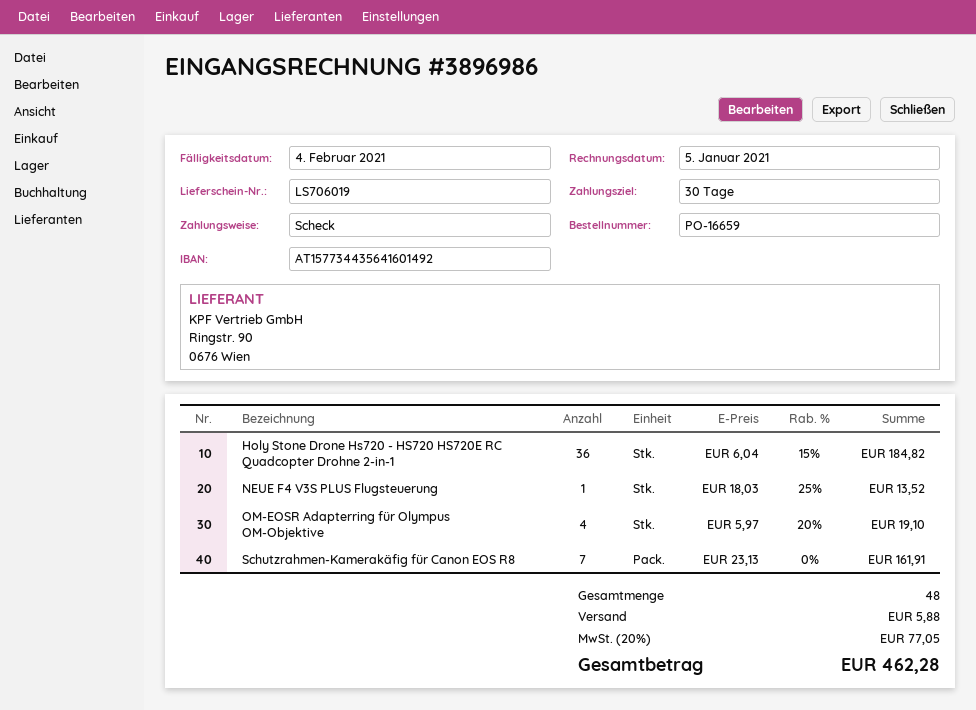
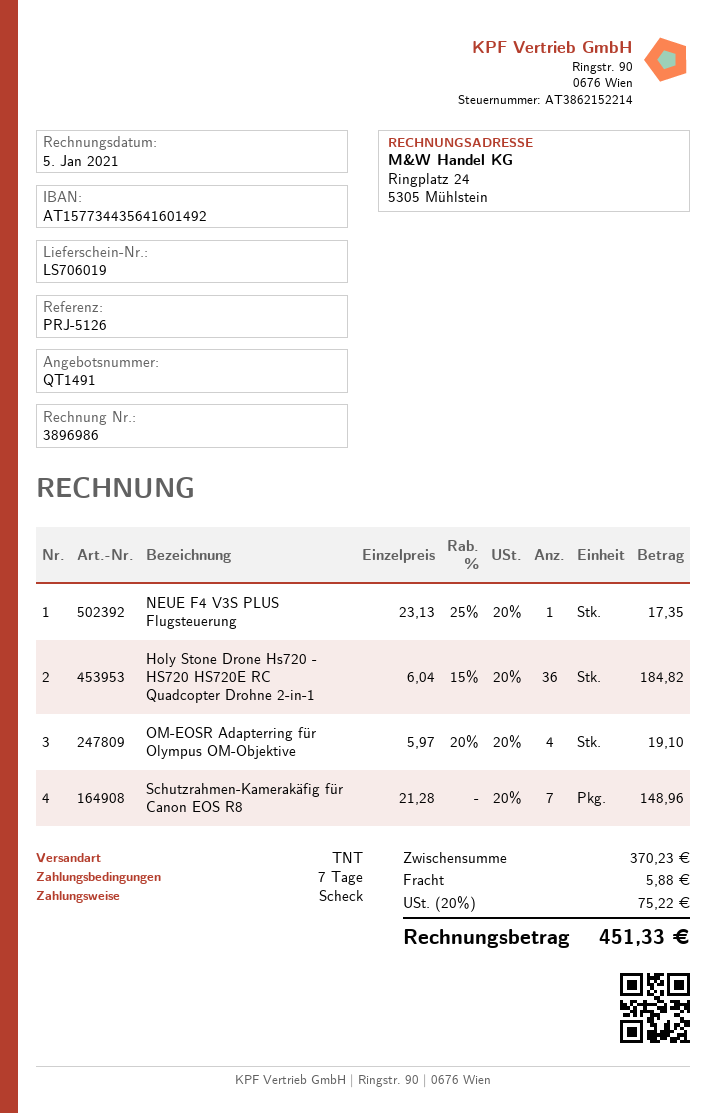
payment terms: 30 days -> 7 days
NEUE F4 V3S PLUS Flugsteuerung: 1 x 18.03 - 25% = 13.52 -> 1 x 23.13 - 25% = 17.35
Schutzrahmen-Kamerakäfig für Canon EOS R8: 7 x 23.13 = 161.91 -> 7 x 21.28 = 148.96
tax: 20% = 77.05 -> 20% = 75.22
total: 462.28 -> 451.33

